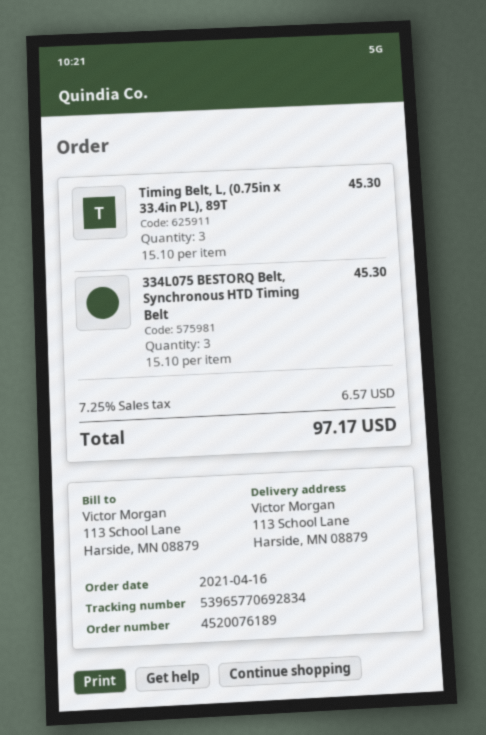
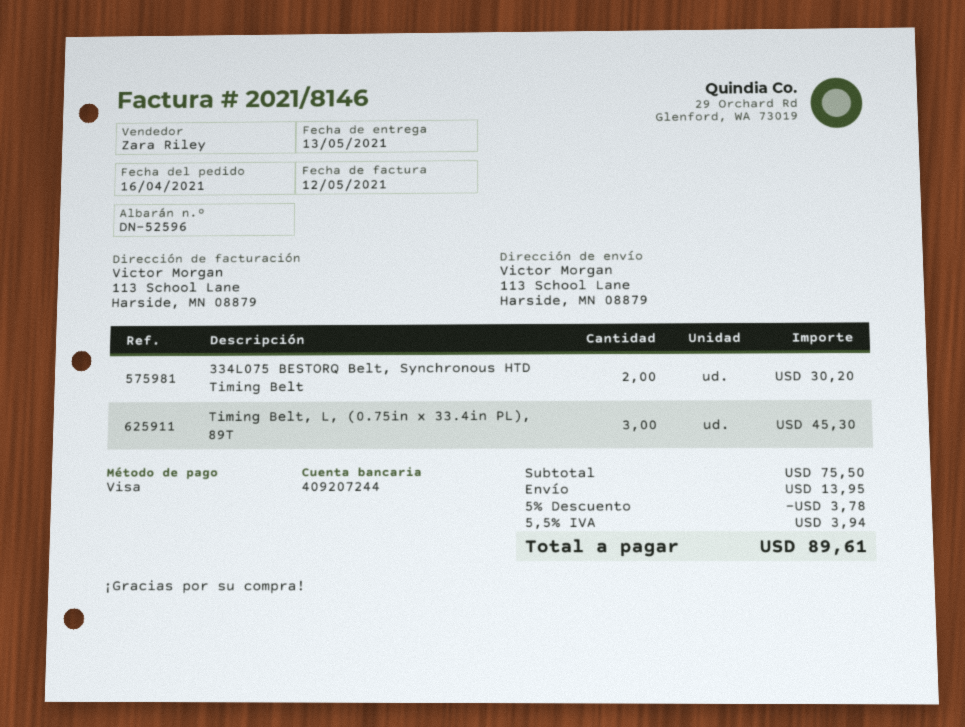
334L075 BESTORQ Belt, Synchronous HTD Timing Belt: 3 for 45.30 -> 2 for 30.20
discount: none -> 5% = 3.78
shipping: none -> 13.95
tax: 7.25% = 6.57 -> 5.5% = 3.94
total: 97.17 -> 89.61

